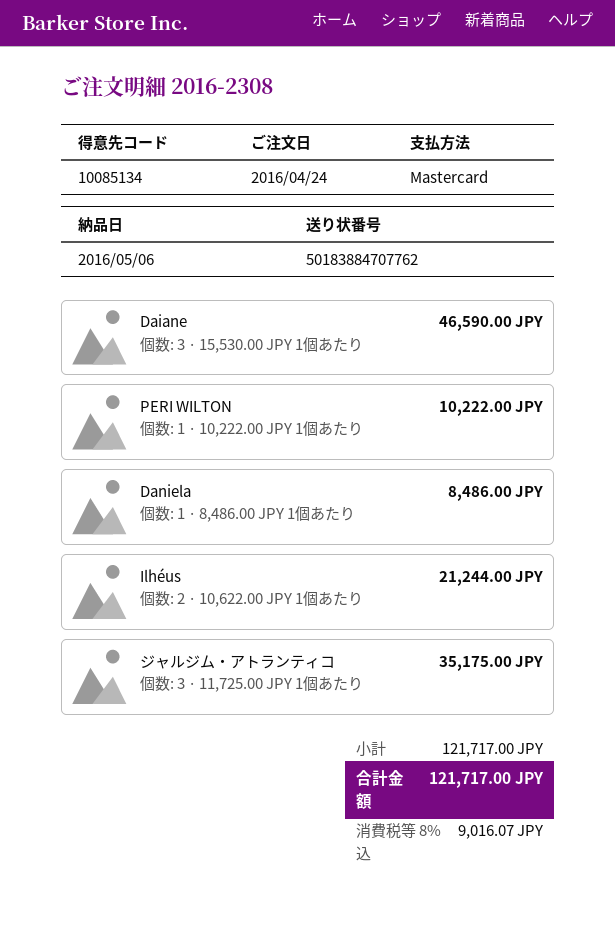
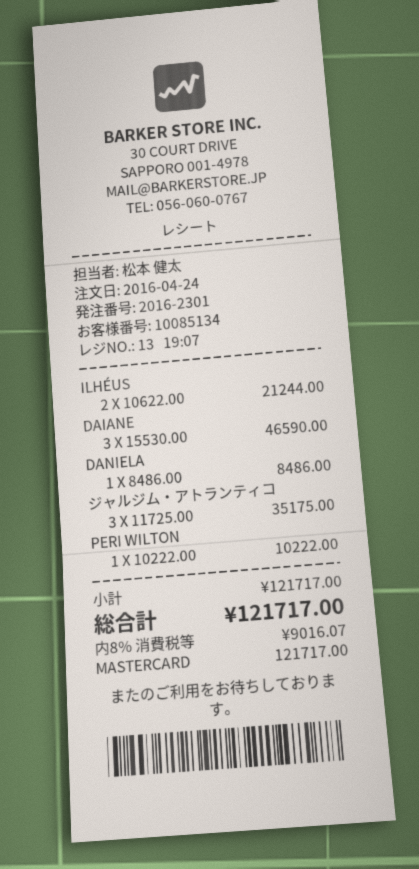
order number: 2016-2308 -> 2016-2301

